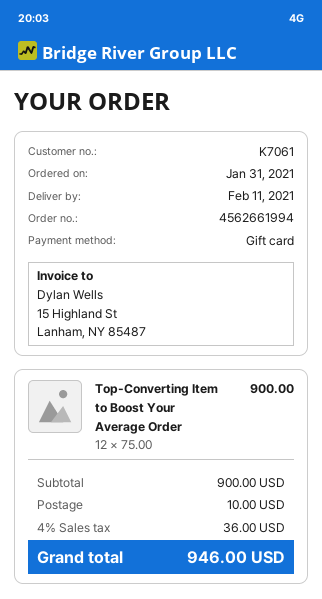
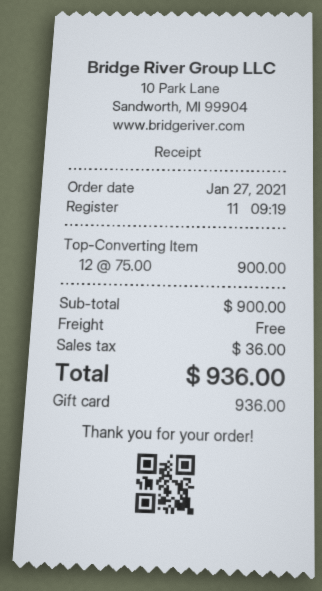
order date: 2021-01-31 -> 2021-01-27
shipping: 10.00 -> 0.00
total: 946.00 -> 936.00

